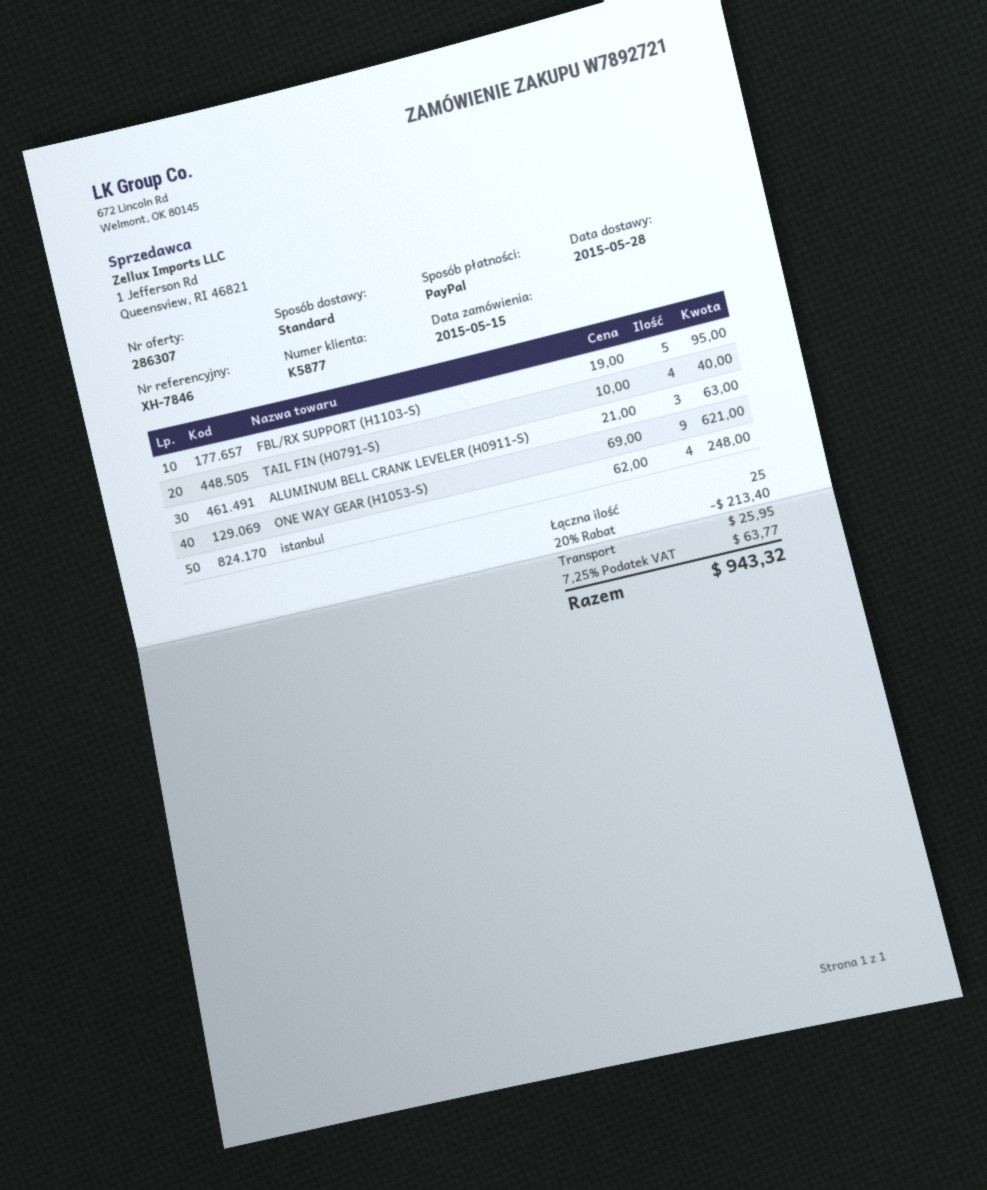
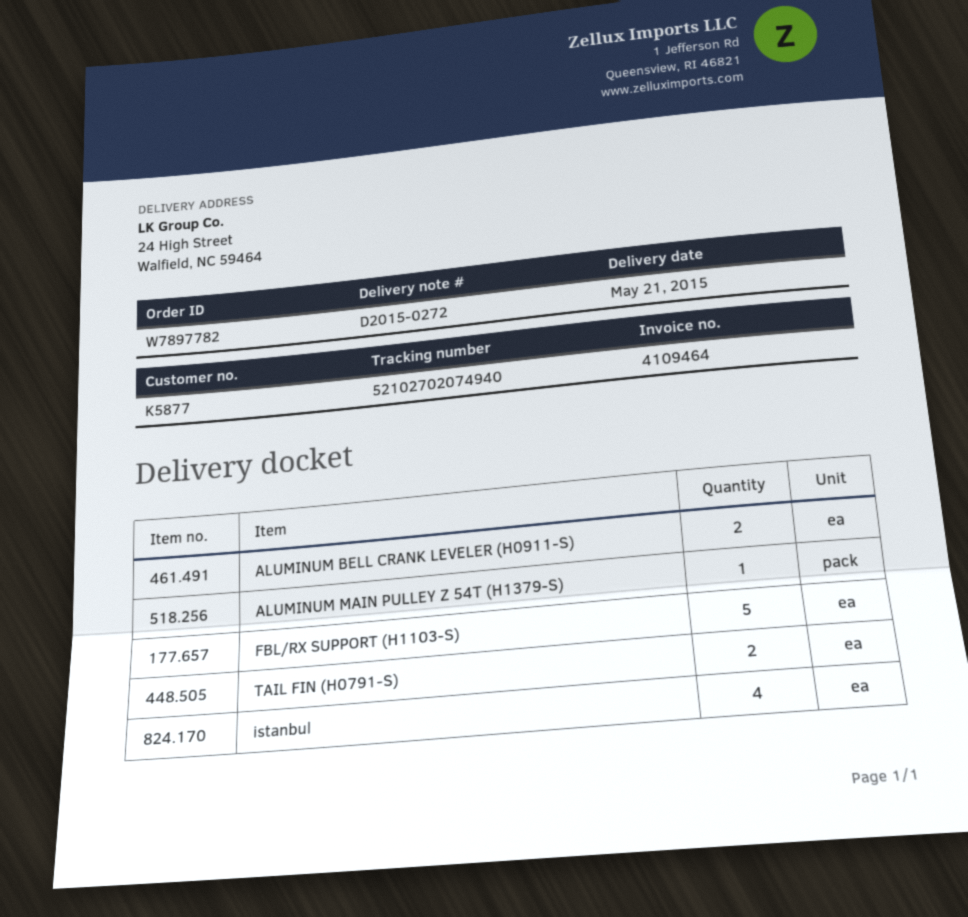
order number: W7892721 -> W7897782
delivery date: 2015-05-28 -> 2015-05-21
TAIL FIN (H0791-S): 4 -> 2
ALUMINUM BELL CRANK LEVELER (H0911-S): 3 -> 2
ONE WAY GEAR (H1053-S): 9 -> none
ALUMINUM MAIN PULLEY Z 54T (H1379-S): none -> 1

